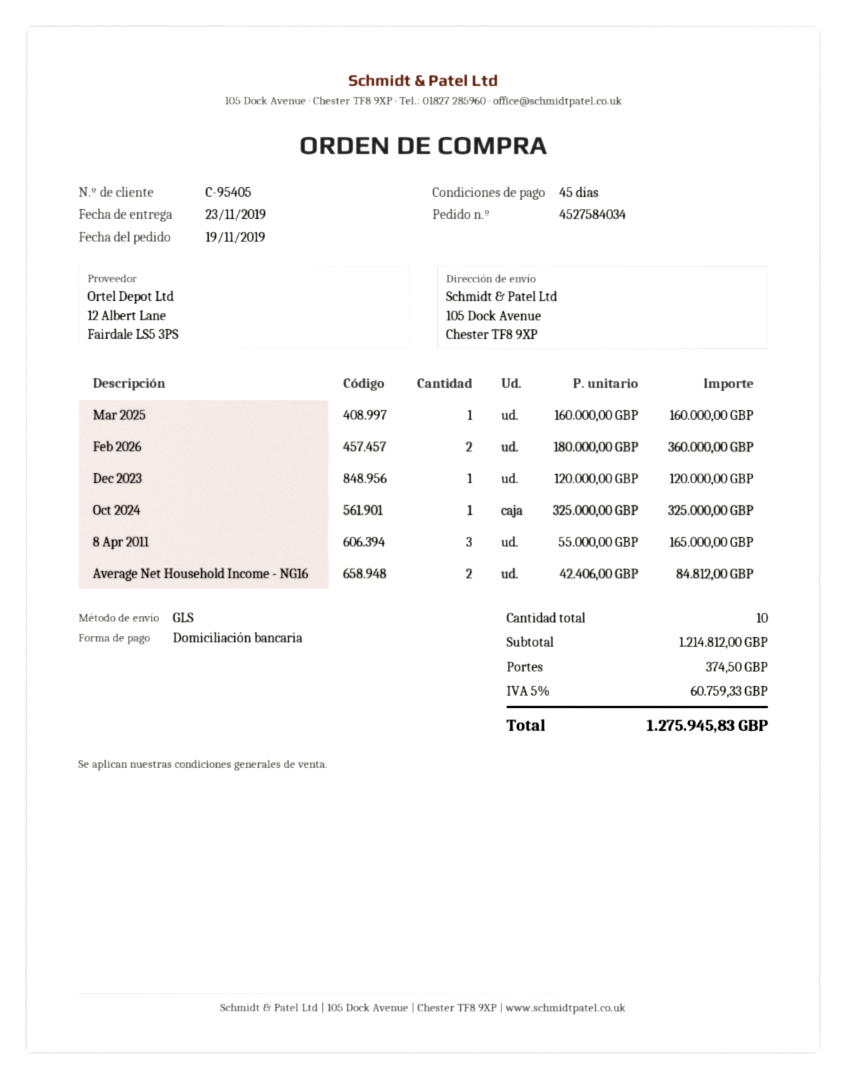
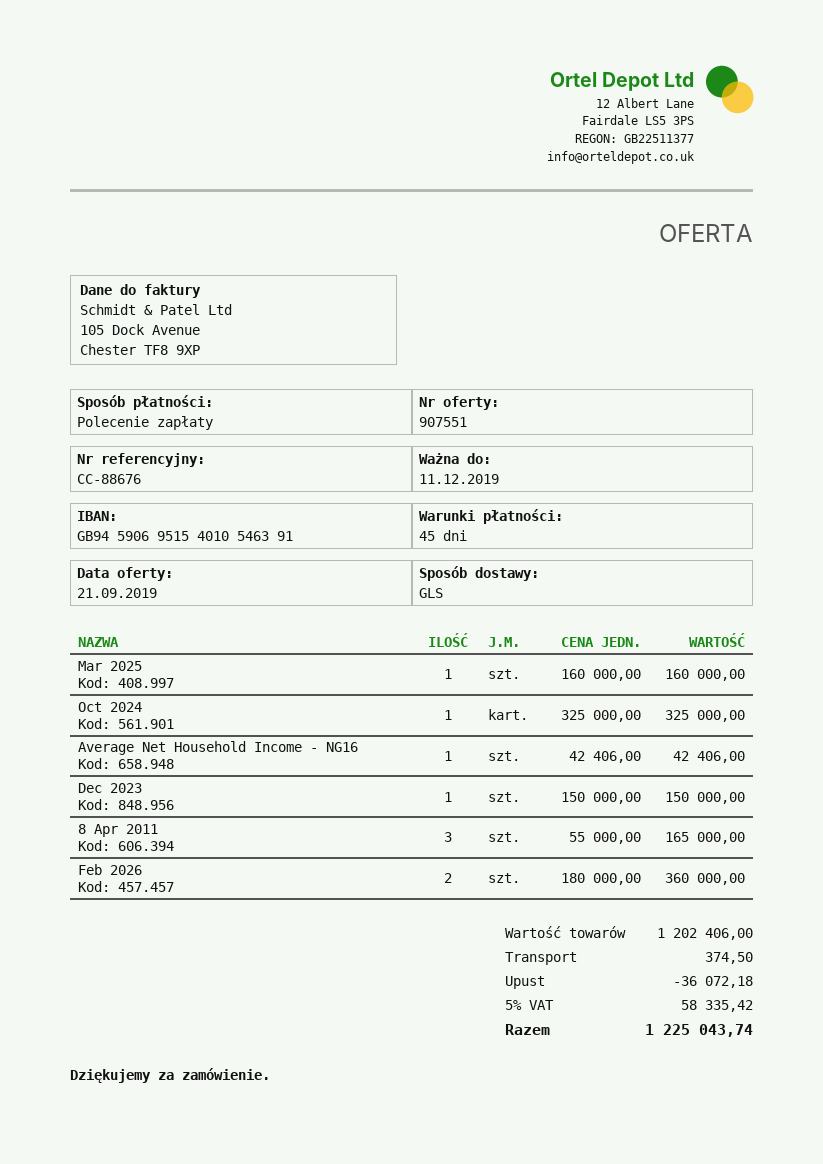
Dec 2023: 1 x 120000.00 = 120000.00 -> 1 x 150000.00 = 150000.00
Average Net Household Income - NG16: 2 x 42406.00 = 84812.00 -> 1 x 42406.00 = 42406.00
subtotal: 1214812.00 -> 1202406.00
discount: none -> 36072.18
tax: 5% = 60759.33 -> 5% = 58335.42
total: 1275945.83 -> 1225043.74

